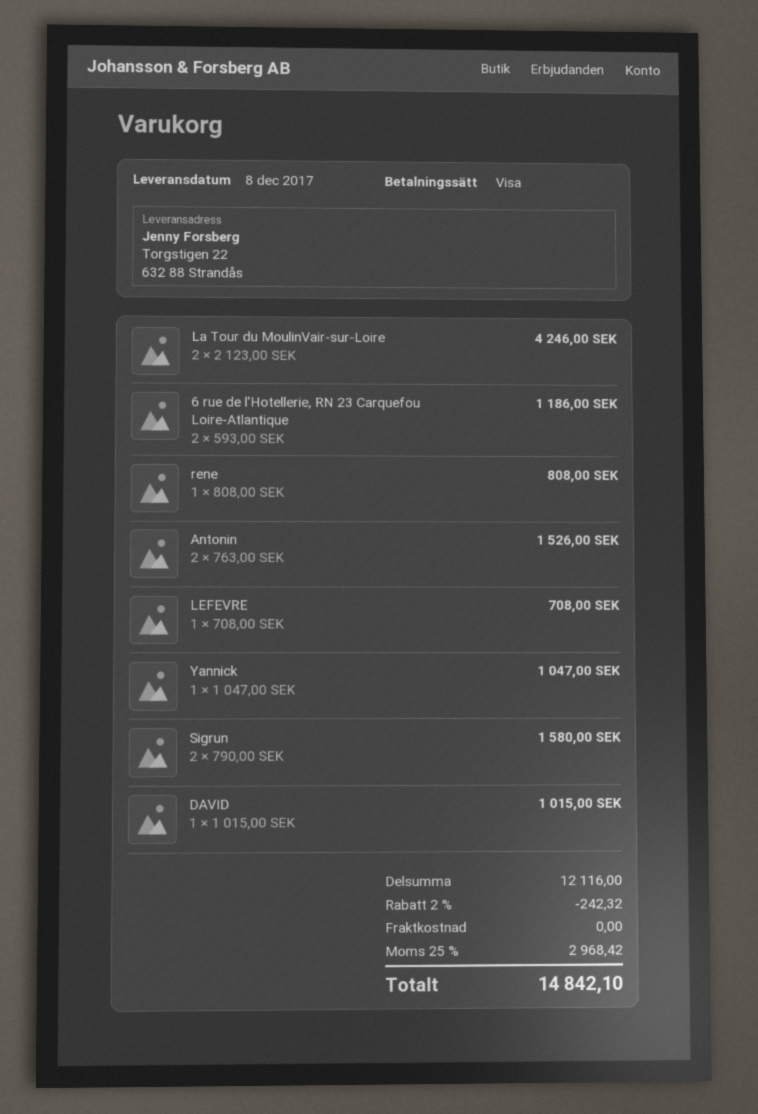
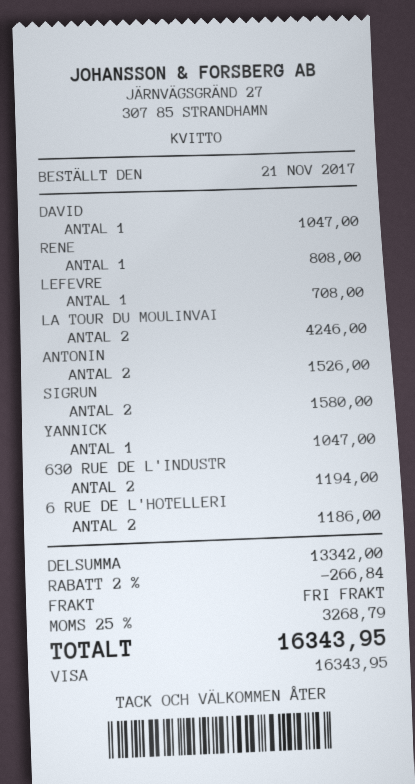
DAVID: 1 for 1015.00 -> 1 for 1047.00
630 RUE DE L'INDUSTR: none -> 2 for 1194.00
subtotal: 12116.00 -> 13342.00
discount: 2% = 242.32 -> 2% = 266.84
tax: 25% = 2968.42 -> 25% = 3268.79
total: 14842.10 -> 16343.95

